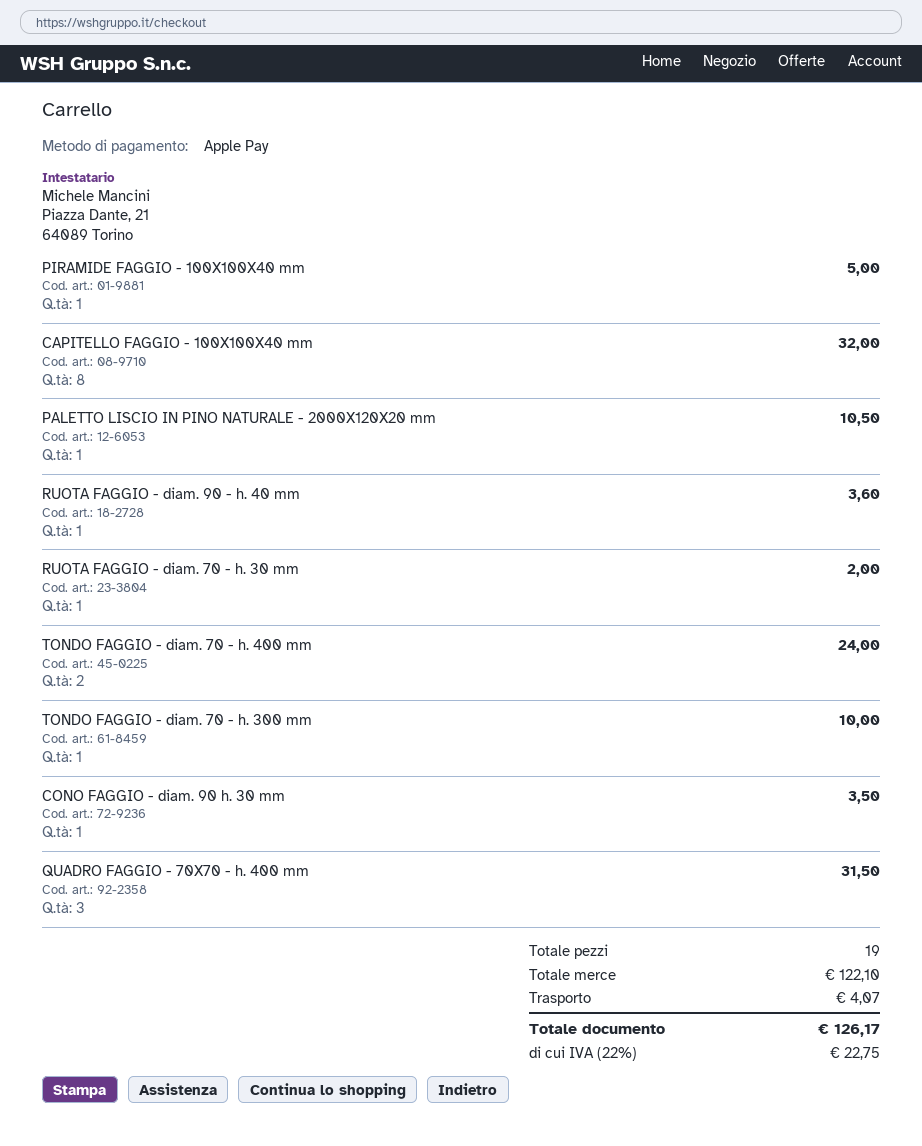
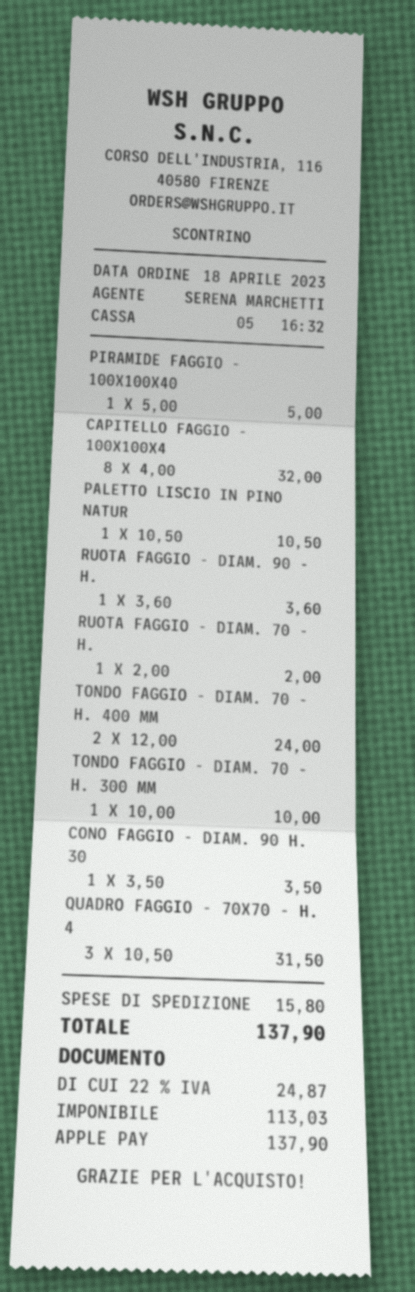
shipping: 4.07 -> 15.80
tax: 22% = 22.75 -> 22% = 24.87
total: 126.17 -> 137.90

